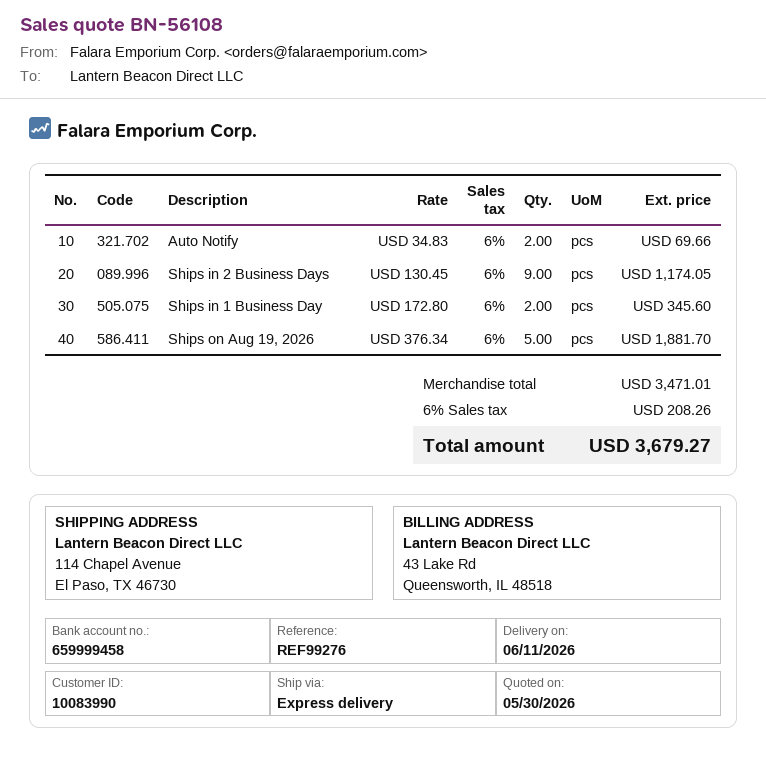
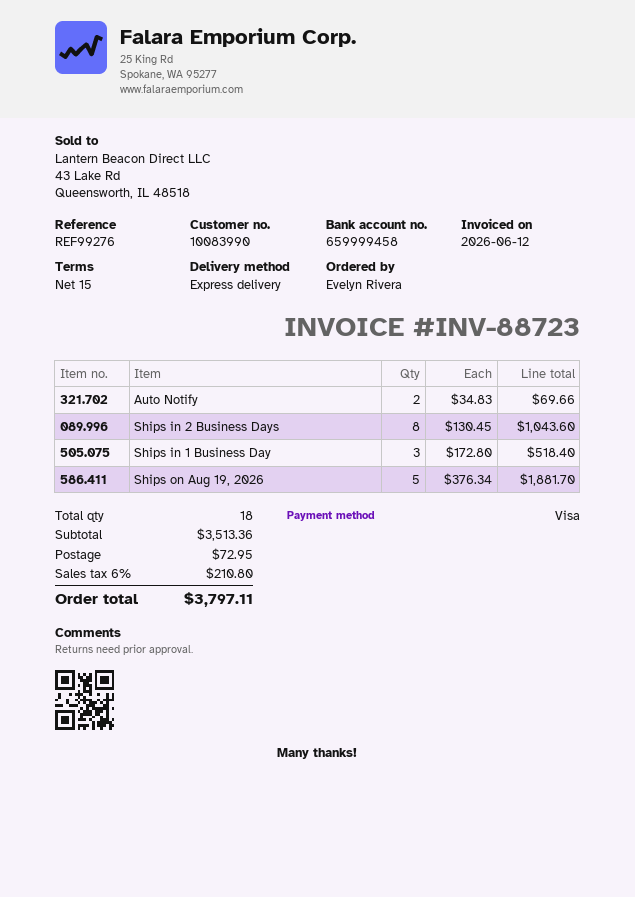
Ships in 2 Business Days: 9 x 130.45 = 1174.05 -> 8 x 130.45 = 1043.60
Ships in 1 Business Day: 2 x 172.80 = 345.60 -> 3 x 172.80 = 518.40
subtotal: 3471.01 -> 3513.36
shipping: none -> 72.95
tax: 6% = 208.26 -> 6% = 210.80
total: 3679.27 -> 3797.11

